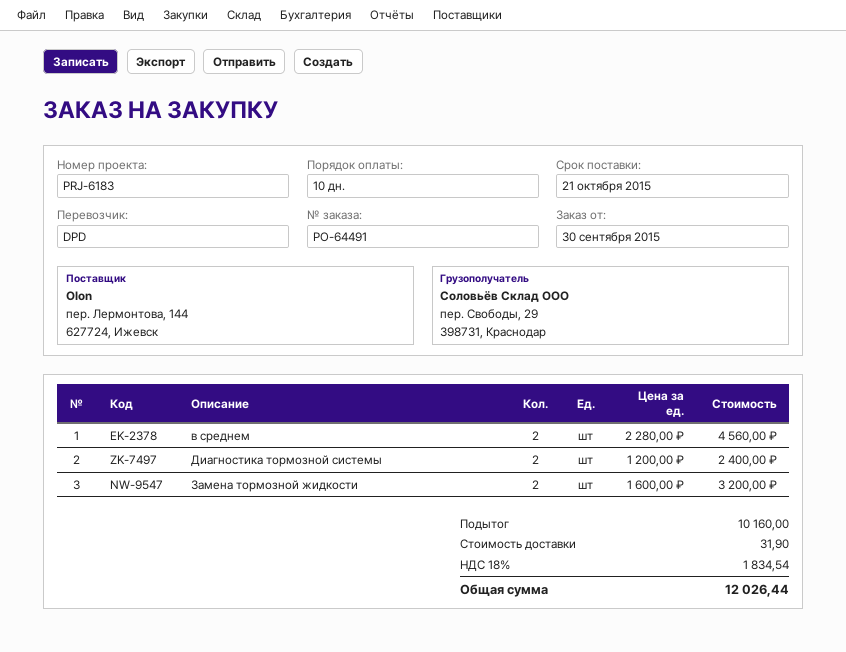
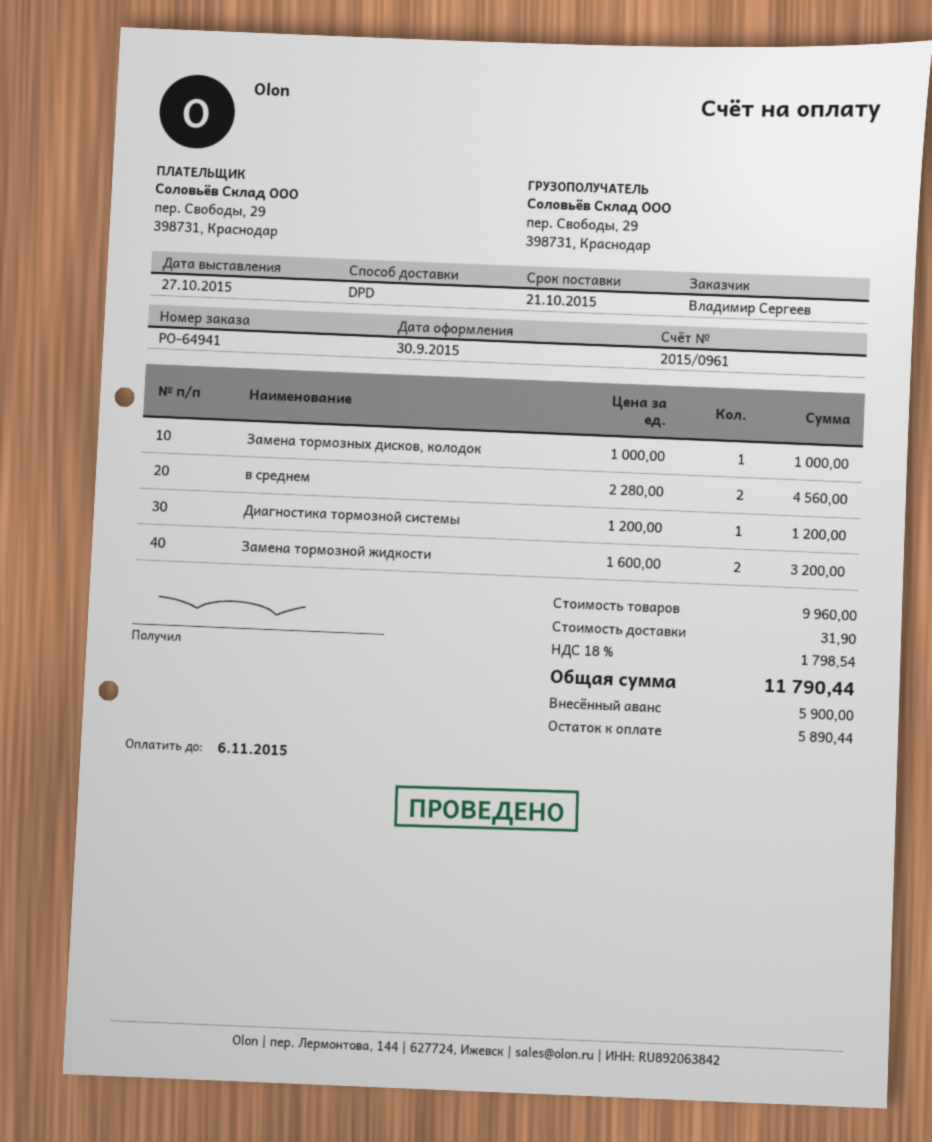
order number: PO-64491 -> PO-64941
Диагностика тормозной системы: 2 x 1200.00 = 2400.00 -> 1 x 1200.00 = 1200.00
Замена тормозных дисков, колодок: none -> 1 x 1000.00 = 1000.00
subtotal: 10160.00 -> 9960.00
tax: 18% = 1834.54 -> 18% = 1798.54
total: 12026.44 -> 11790.44

